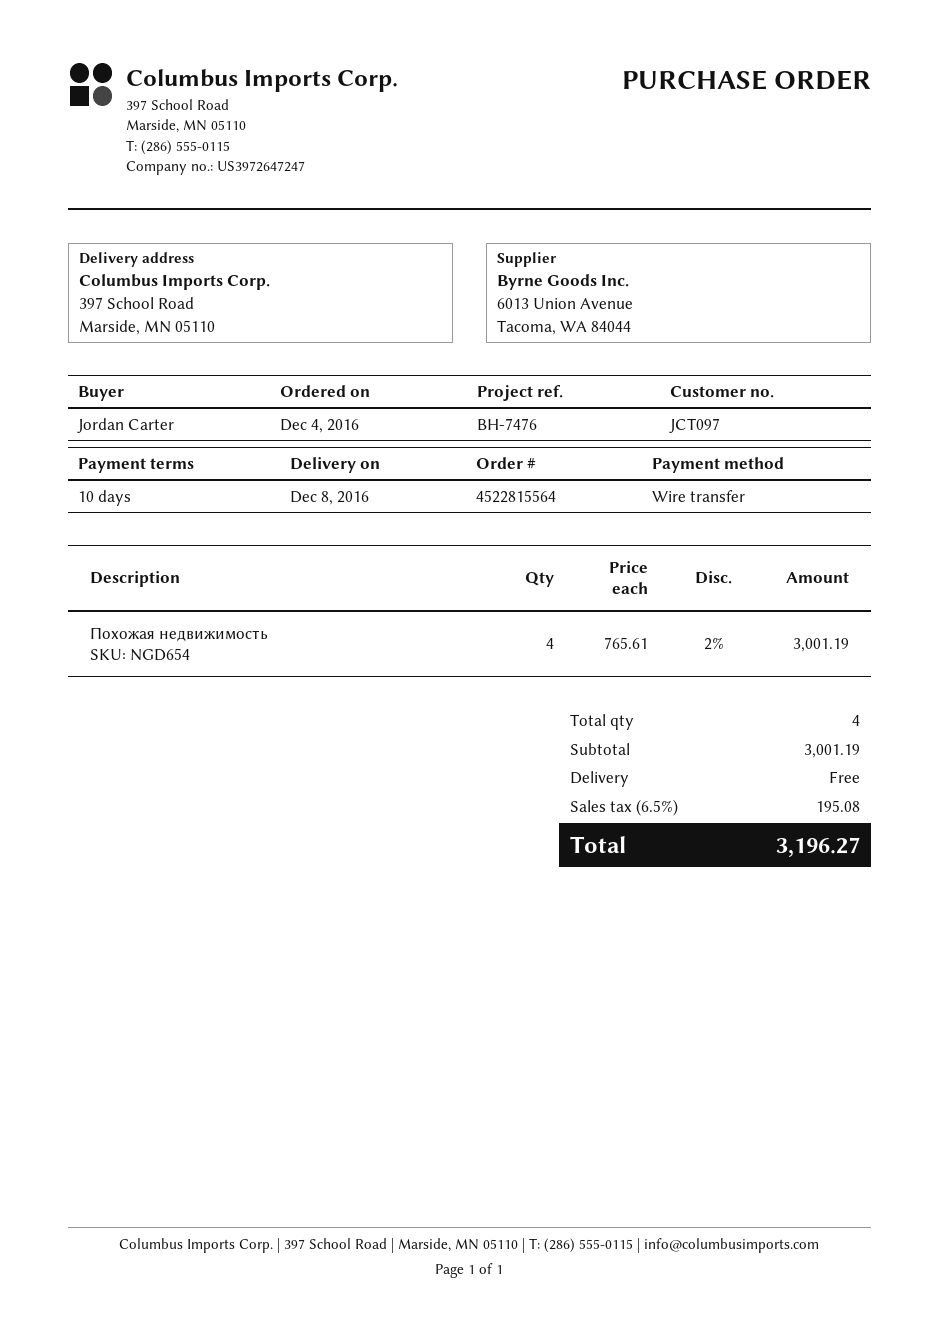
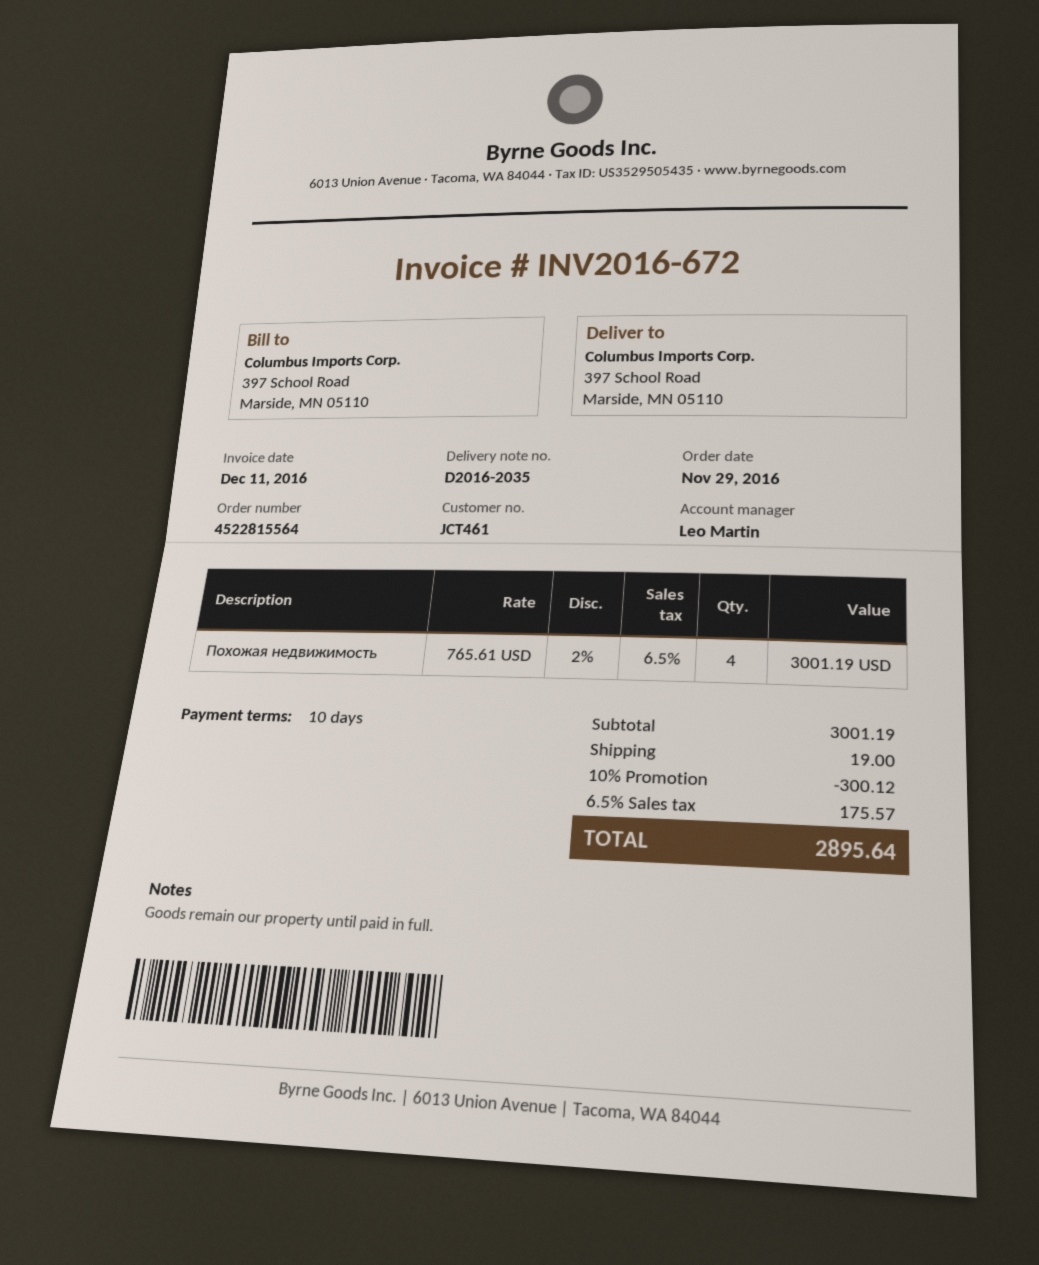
order date: 2016-12-04 -> 2016-11-29
customer number: JCT097 -> JCT461
discount: none -> 10% = 300.12
shipping: 0.00 -> 19.00
tax: 6.5% = 195.08 -> 6.5% = 175.57
total: 3196.27 -> 2895.64

